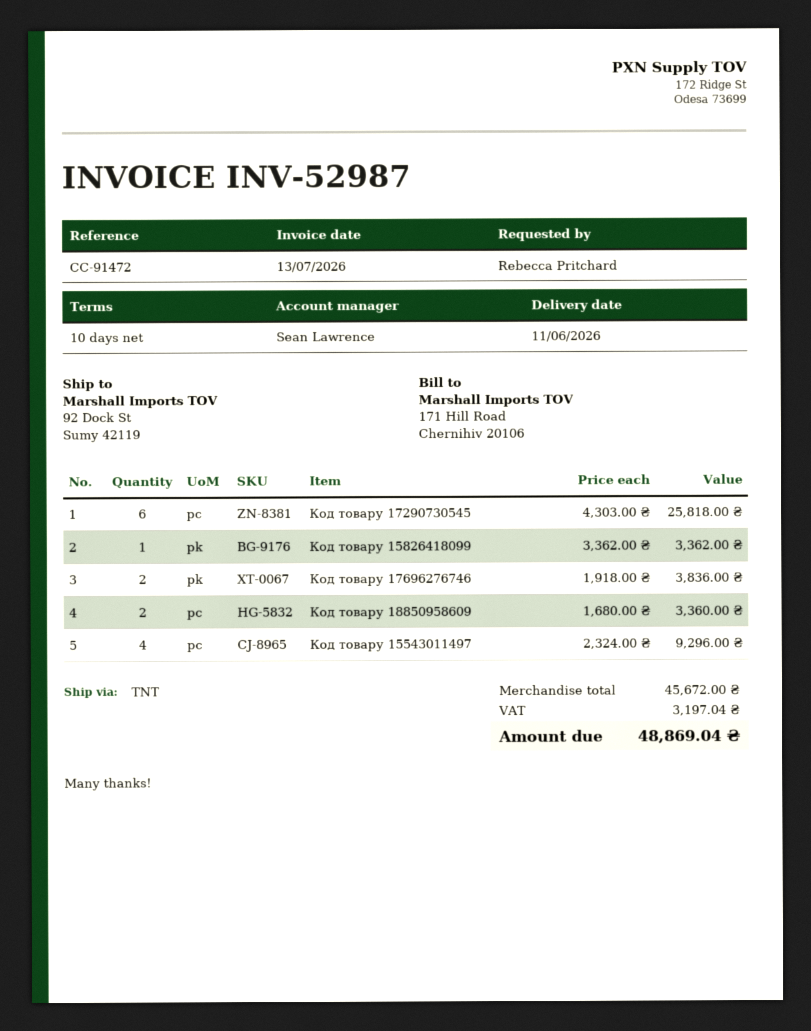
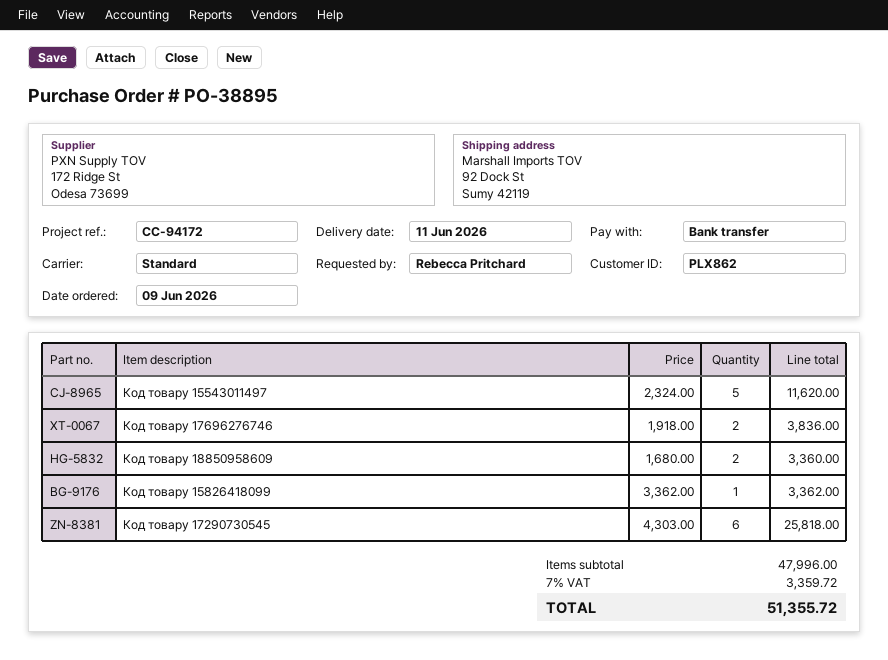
reference: CC-91472 -> CC-94172
shipping method: TNT -> standard
Код товару 15543011497: 4 x 2324.00 = 9296.00 -> 5 x 2324.00 = 11620.00
subtotal: 45672.00 -> 47996.00
tax: 3197.04 -> 3359.72
total: 48869.04 -> 51355.72

